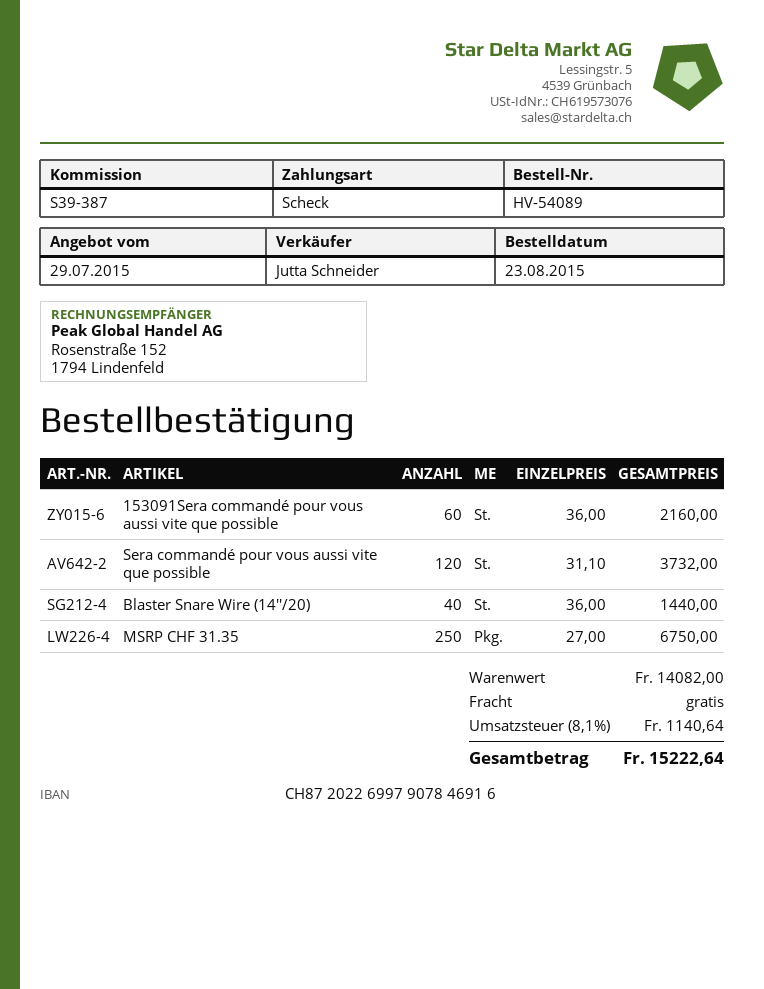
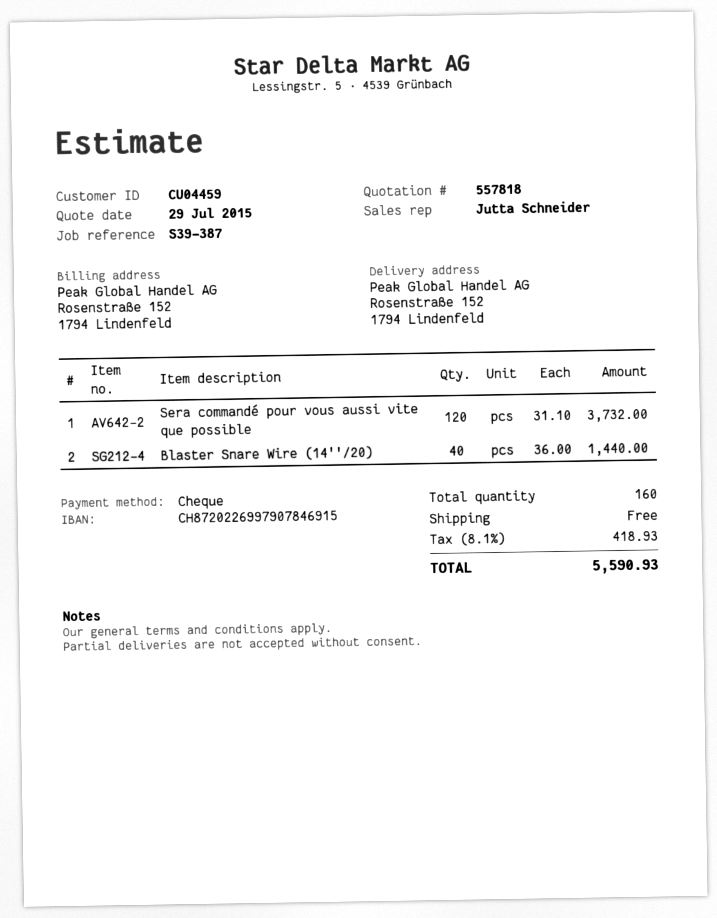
bank account: CH8720226997907846916 -> CH8720226997907846915
153091Sera commandé pour vous aussi vite que possible: 60 x 36.00 = 2160.00 -> none
MSRP CHF 31.35: 250 x 27.00 = 6750.00 -> none
tax: 8.1% = 1140.64 -> 8.1% = 418.93
total: 15222.64 -> 5590.93

